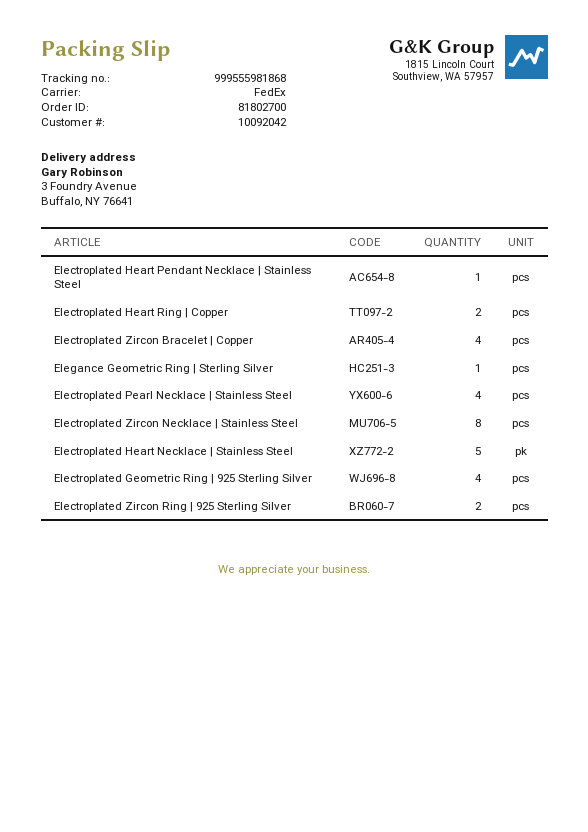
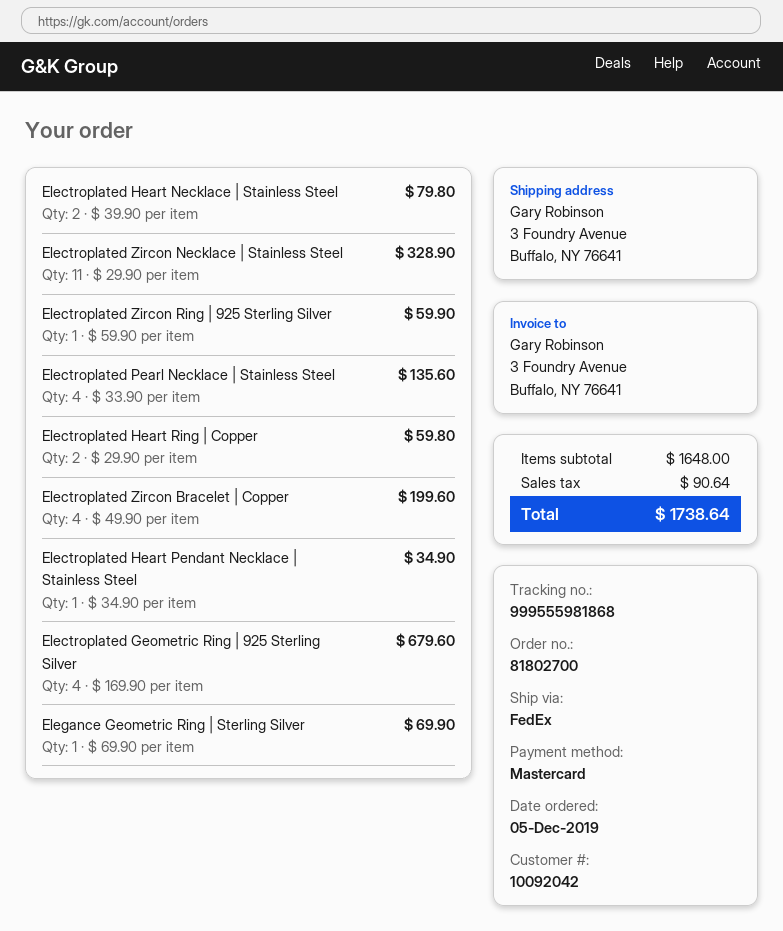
Electroplated Zircon Necklace | Stainless Steel: 8 -> 11
Electroplated Heart Necklace | Stainless Steel: 5 -> 2
Electroplated Zircon Ring | 925 Sterling Silver: 2 -> 1

